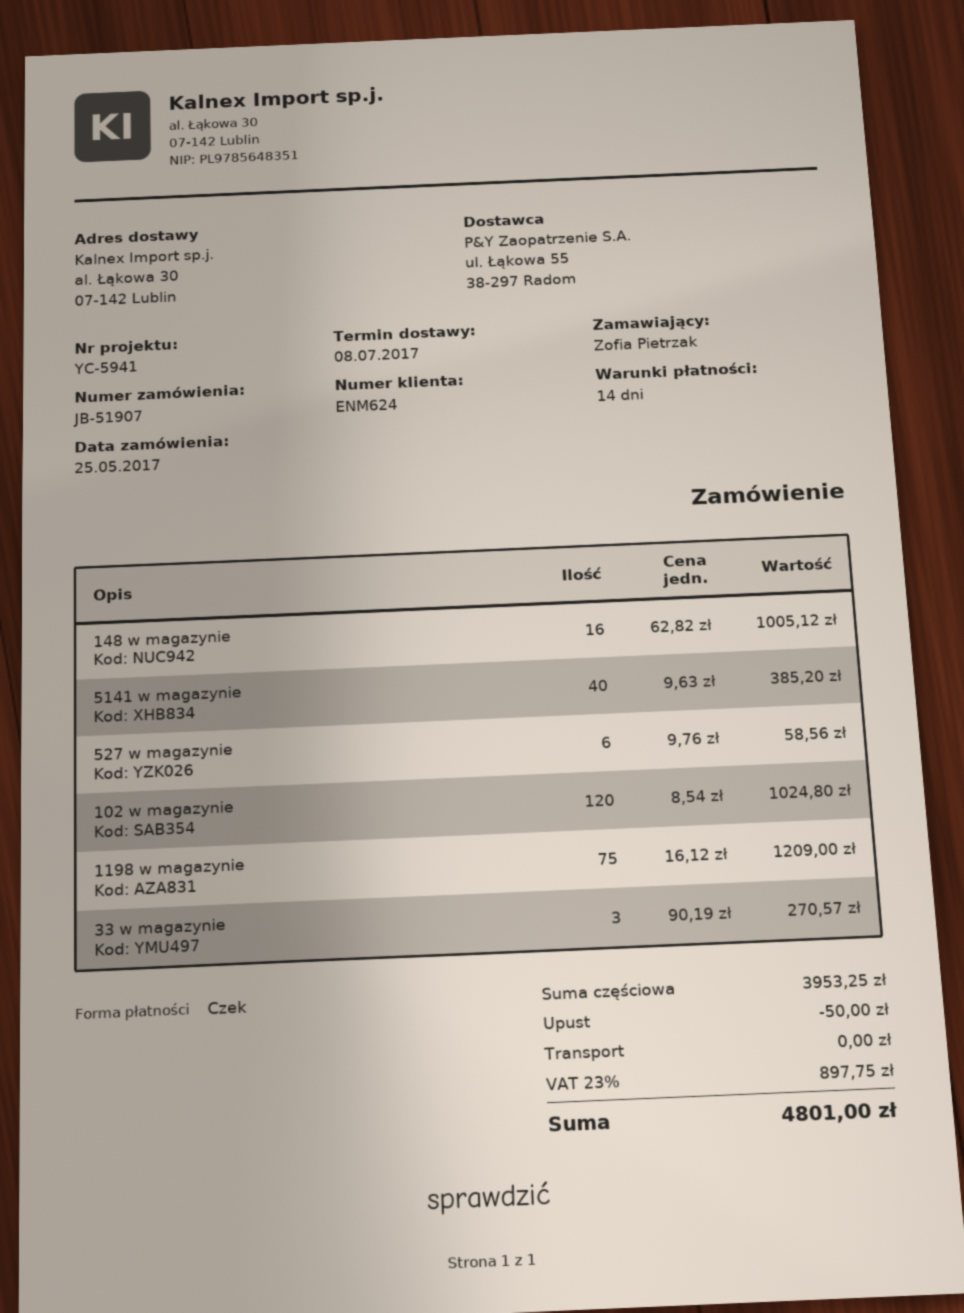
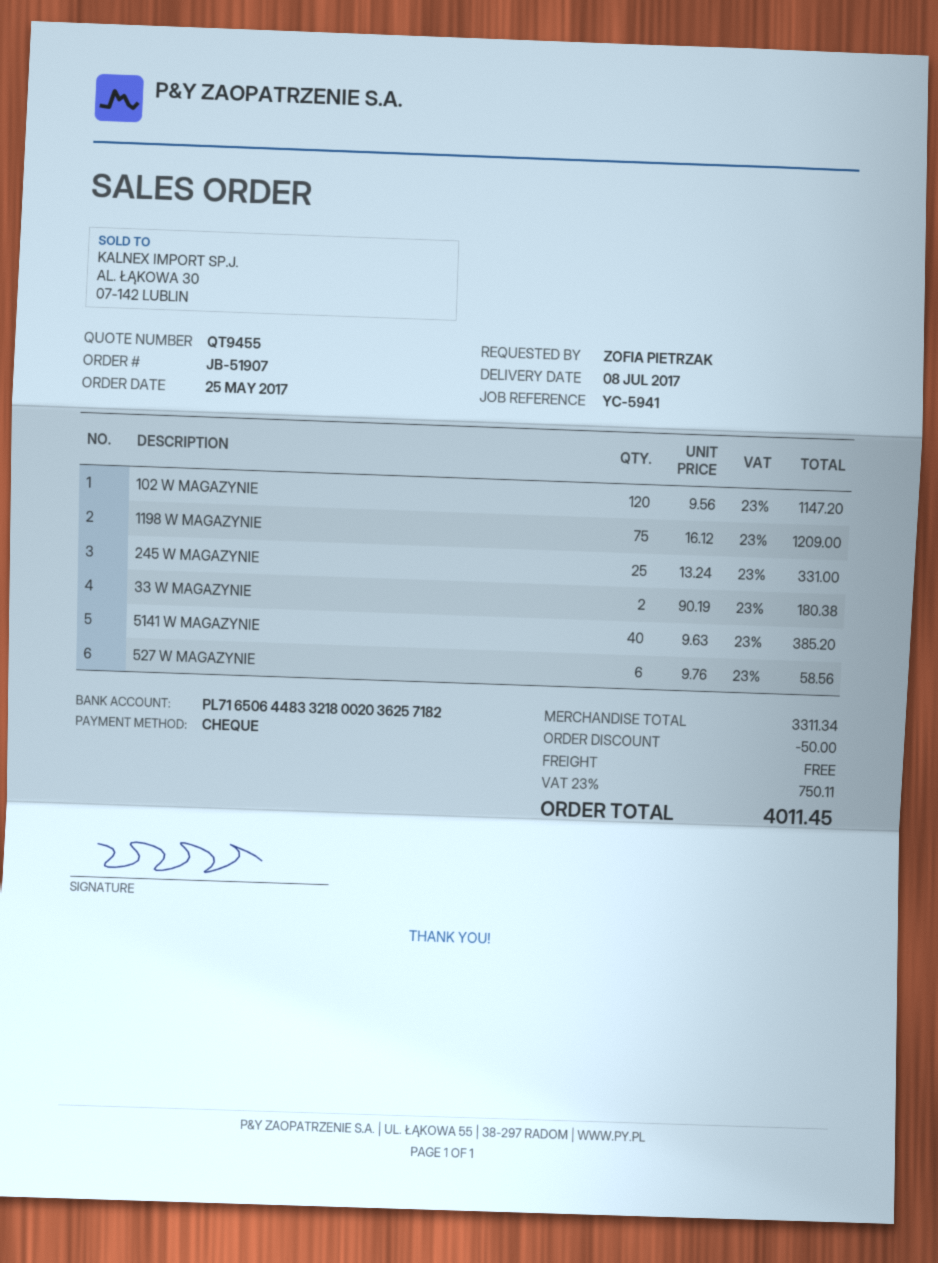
148 w magazynie: 16 x 62.82 = 1005.12 -> none
102 w magazynie: 120 x 8.54 = 1024.80 -> 120 x 9.56 = 1147.20
33 w magazynie: 3 x 90.19 = 270.57 -> 2 x 90.19 = 180.38
245 W MAGAZYNIE: none -> 25 x 13.24 = 331.00
subtotal: 3953.25 -> 3311.34
tax: 23% = 897.75 -> 23% = 750.11
total: 4801.00 -> 4011.45

